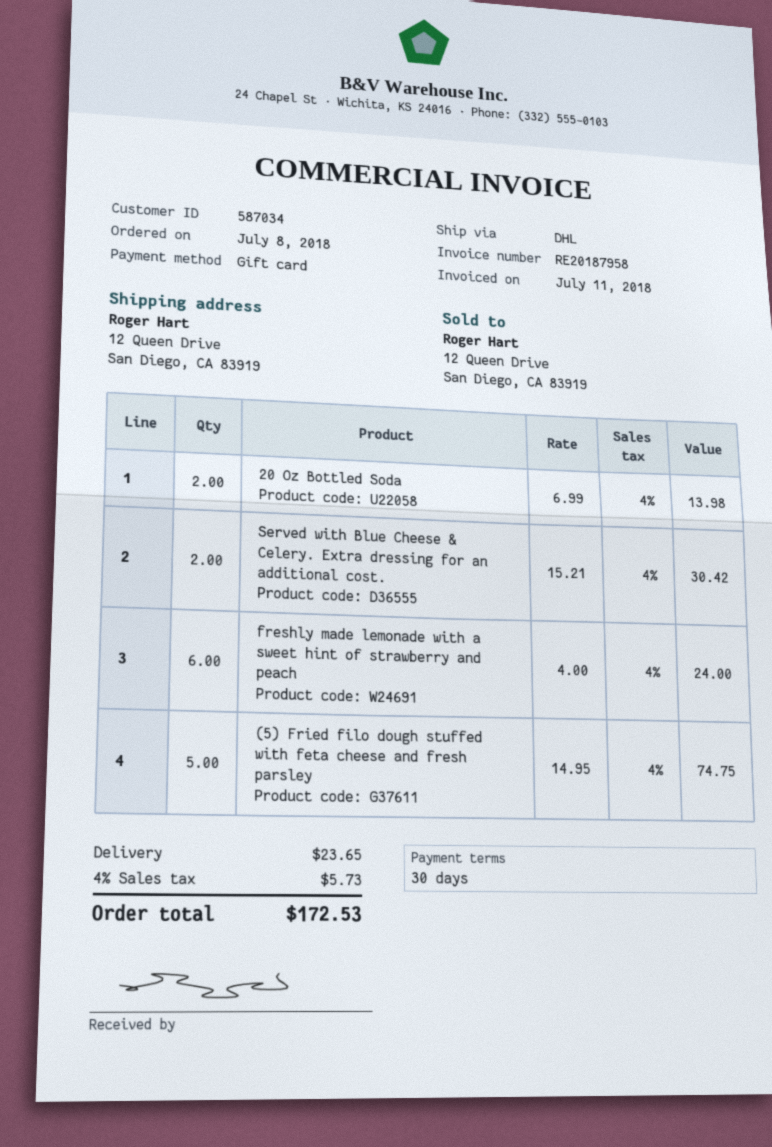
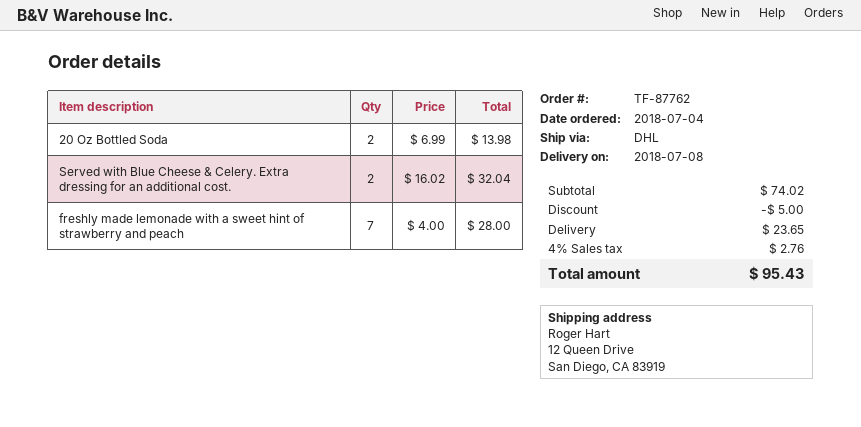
order date: 2018-07-08 -> 2018-07-04
Served with Blue Cheese & Celery. Extra dressing for an additional cost.: 2 x 15.21 = 30.42 -> 2 x 16.02 = 32.04
freshly made lemonade with a sweet hint of strawberry and peach: 6 x 4.00 = 24.00 -> 7 x 4.00 = 28.00
(5) Fried filo dough stuffed with feta cheese and fresh parsley: 5 x 14.95 = 74.75 -> none
discount: none -> 5.00
tax: 4% = 5.73 -> 4% = 2.76
total: 172.53 -> 95.43

